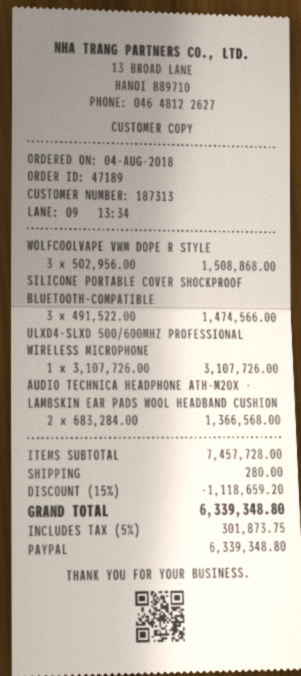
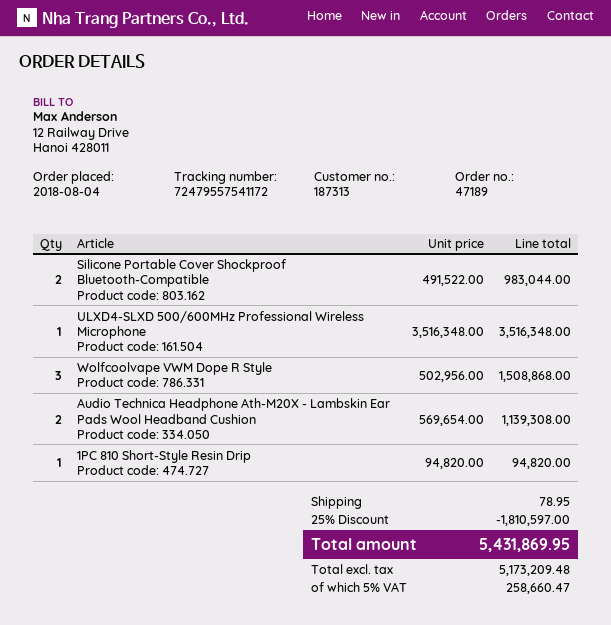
SILICONE PORTABLE COVER SHOCKPROOF BLUETOOTH-COMPATIBLE: 3 x 491522.00 = 1474566.00 -> 2 x 491522.00 = 983044.00
ULXD4-SLXD 500/600MHZ PROFESSIONAL WIRELESS MICROPHONE: 1 x 3107726.00 = 3107726.00 -> 1 x 3516348.00 = 3516348.00
AUDIO TECHNICA HEADPHONE ATH-M20X - LAMBSKIN EAR PADS WOOL HEADBAND CUSHION: 2 x 683284.00 = 1366568.00 -> 2 x 569654.00 = 1139308.00
1PC 810 Short-Style Resin Drip: none -> 1 x 94820.00 = 94820.00
discount: 15% = 1118659.20 -> 25% = 1810597.00
shipping: 280.00 -> 78.95
tax: 5% = 301873.75 -> 5% = 258660.47
total: 6339348.80 -> 5431869.95

